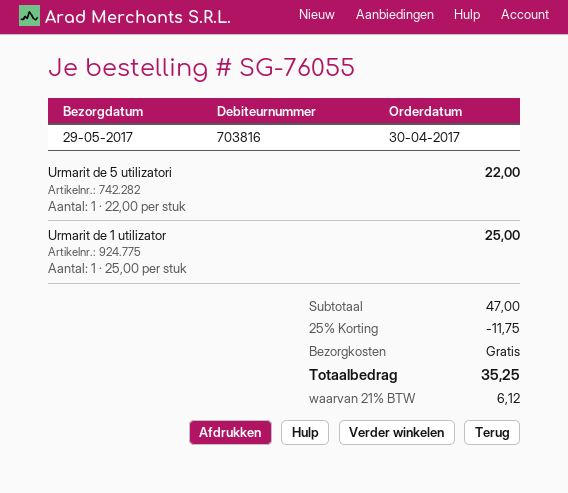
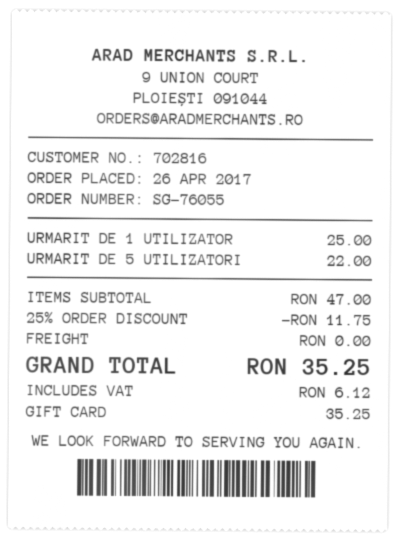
order date: 2017-04-30 -> 2017-04-26
customer number: 703816 -> 702816

